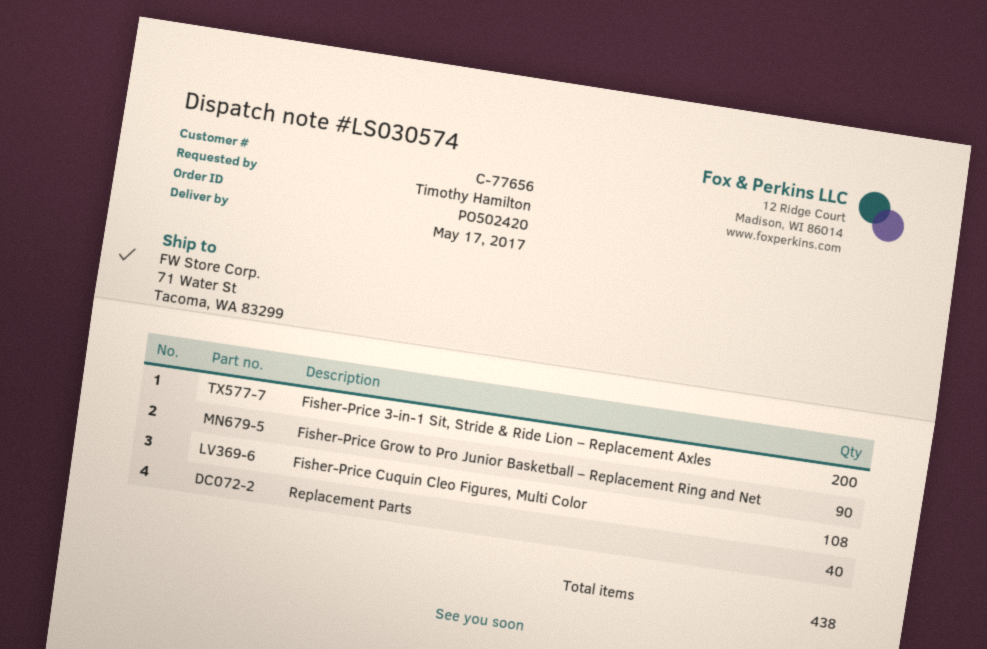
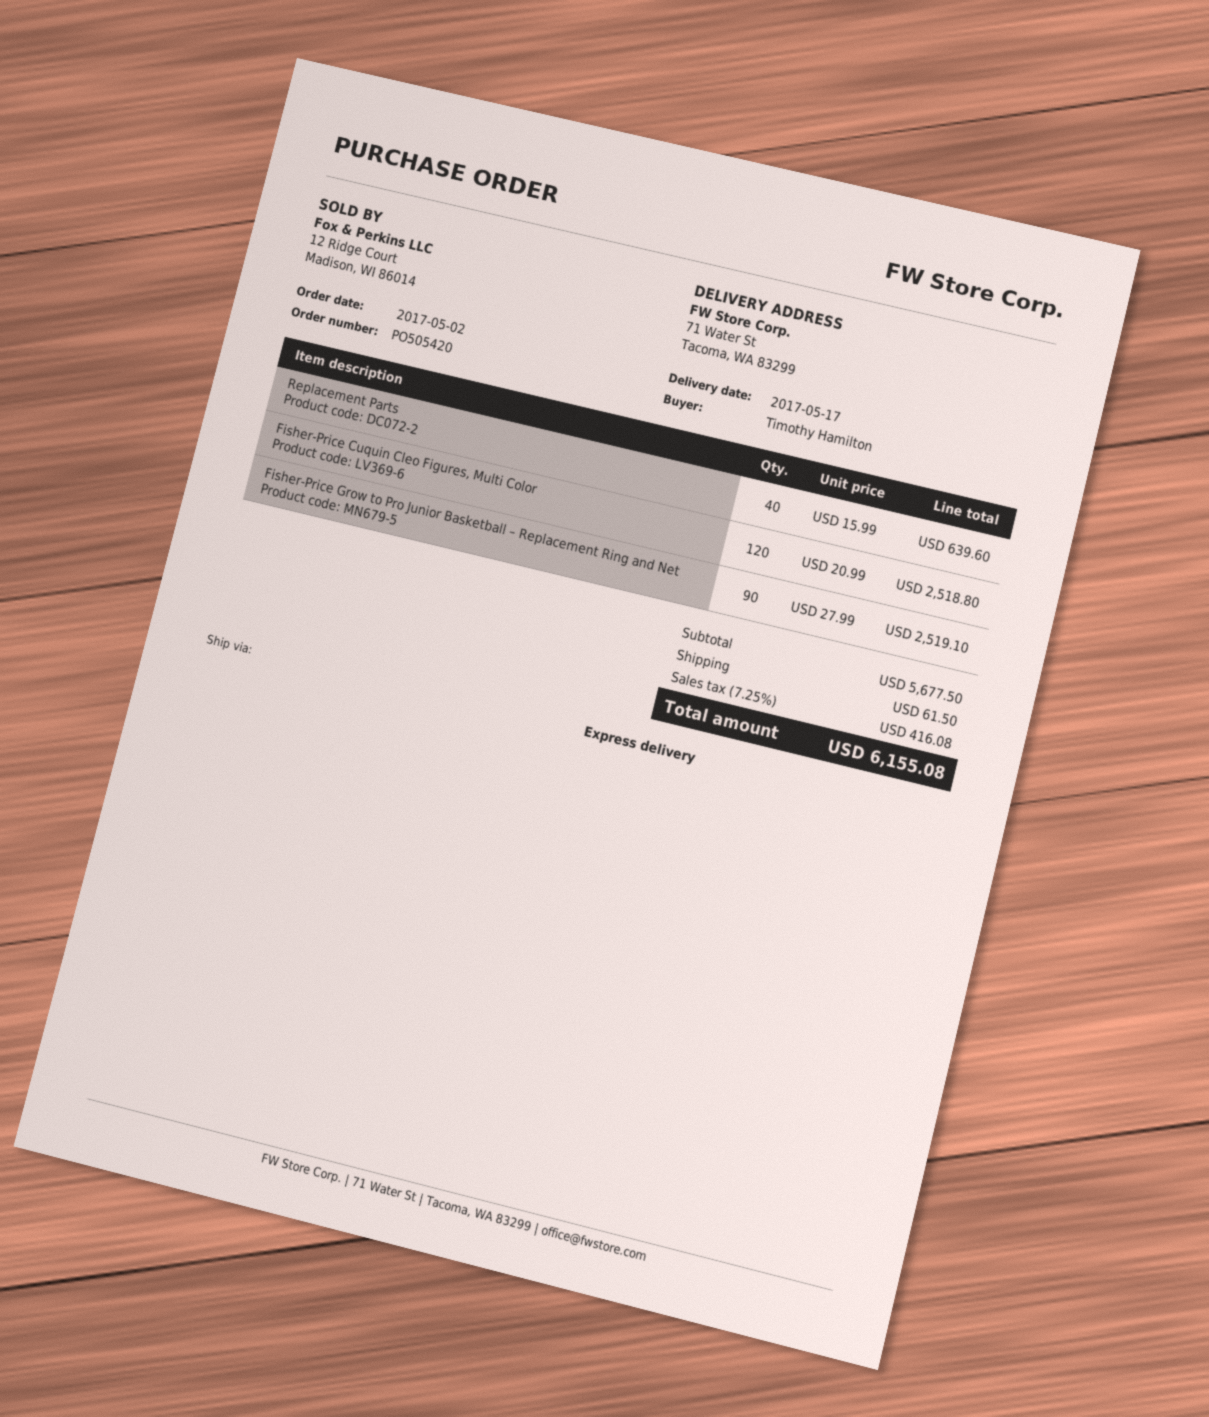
order number: PO502420 -> PO505420
Fisher-Price 3-in-1 Sit, Stride & Ride Lion – Replacement Axles: 200 -> none
Fisher-Price Cuquin Cleo Figures, Multi Color: 108 -> 120

